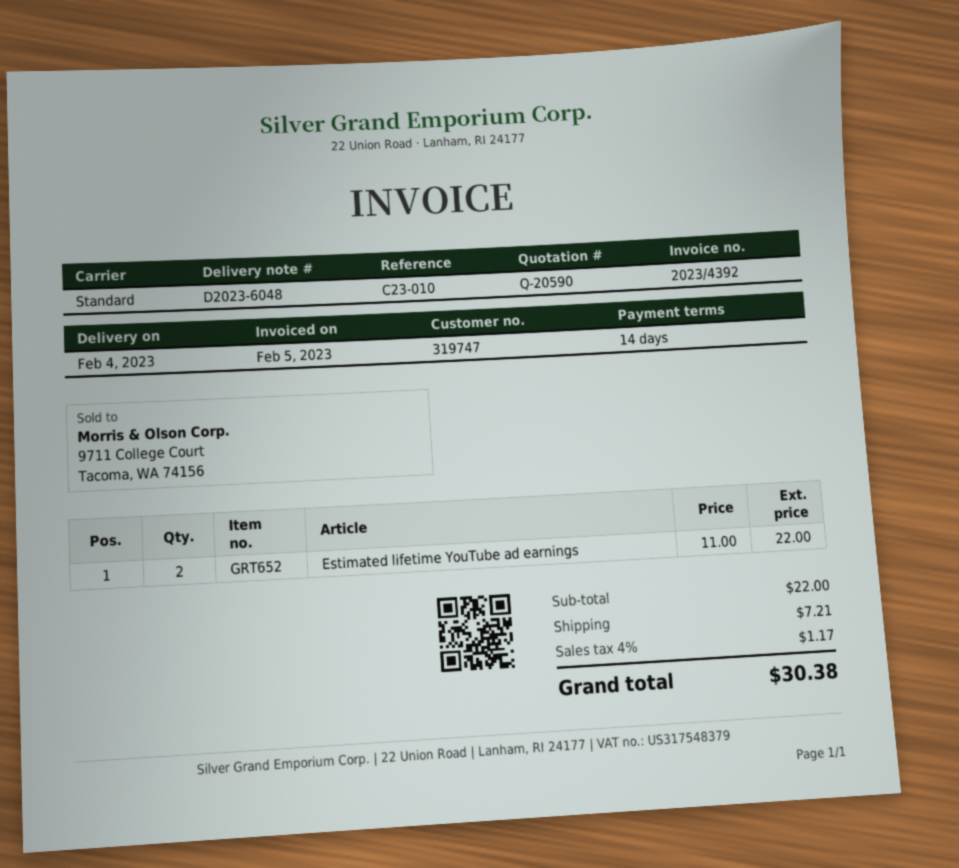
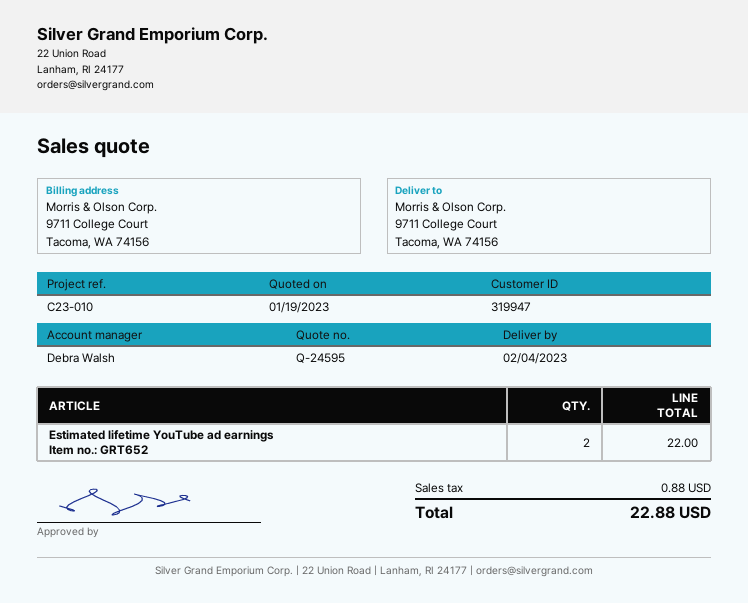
quote number: Q-20590 -> Q-24595
customer number: 319747 -> 319947
shipping: 7.21 -> none
tax: 1.17 -> 0.88
total: 30.38 -> 22.88

